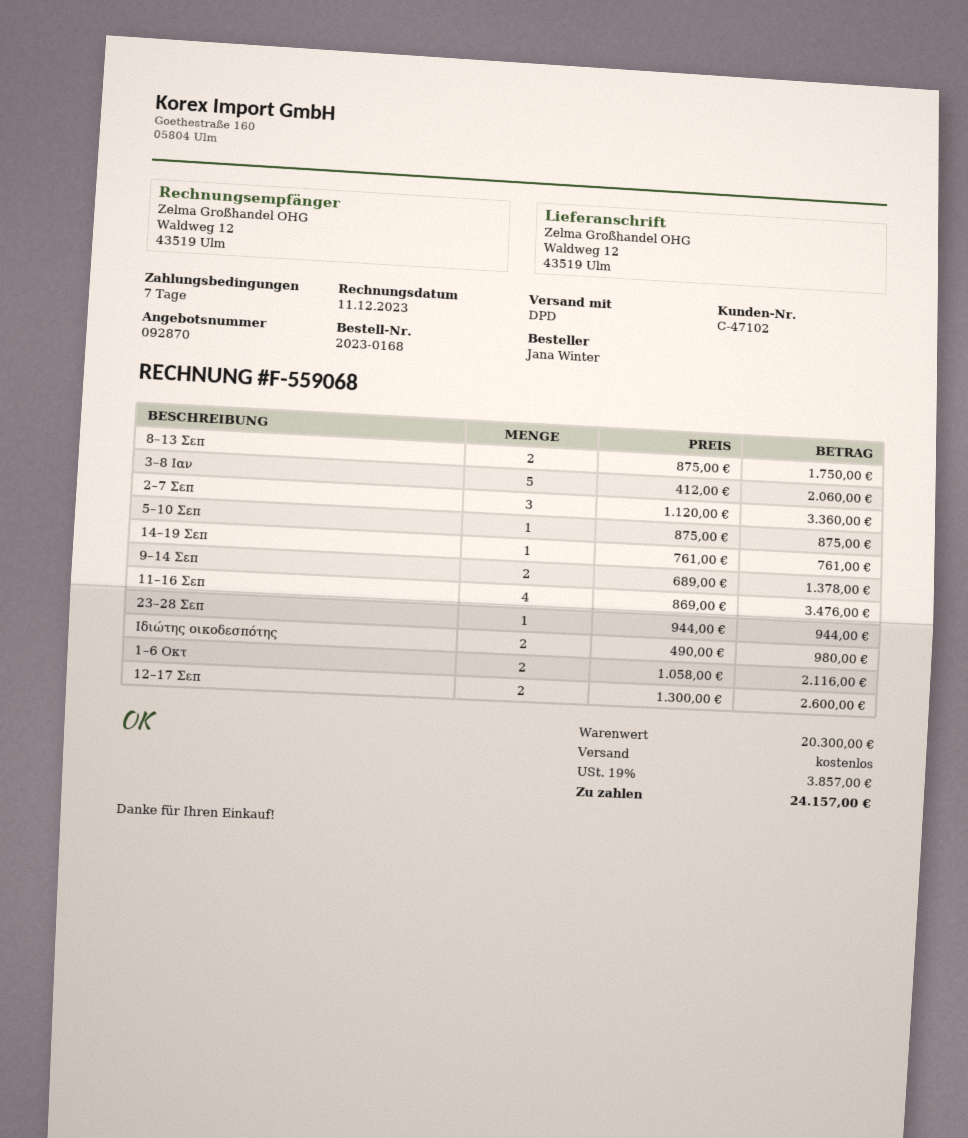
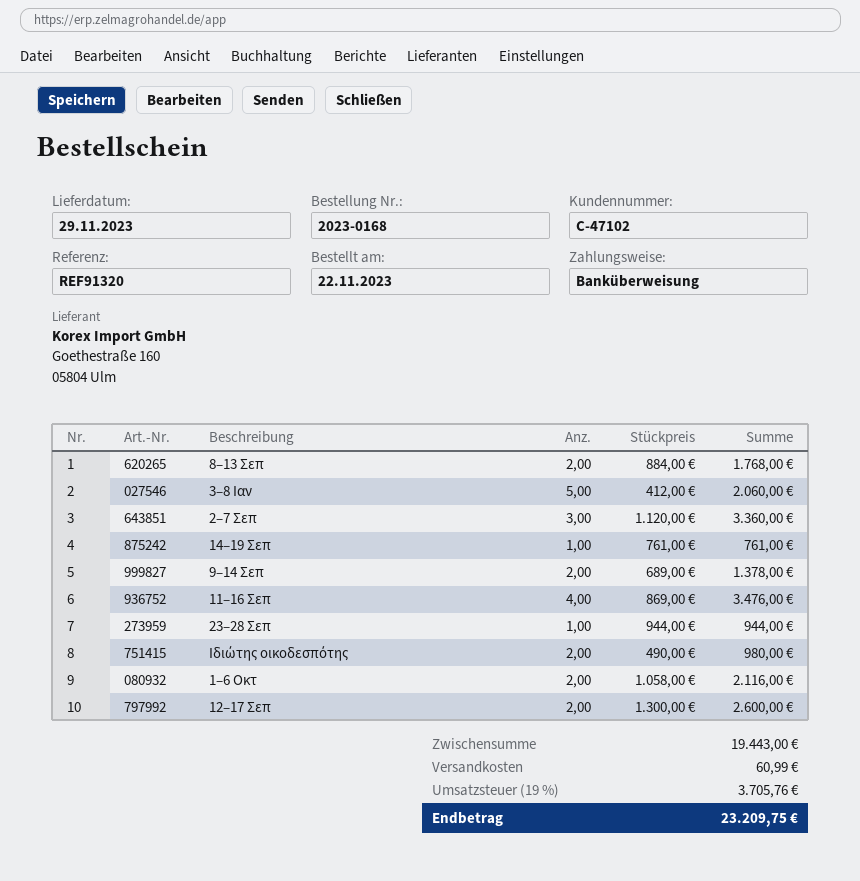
8–13 Σεπ: 2 x 875.00 = 1750.00 -> 2 x 884.00 = 1768.00
5–10 Σεπ: 1 x 875.00 = 875.00 -> none
subtotal: 20300.00 -> 19443.00
shipping: 0.00 -> 60.99
tax: 19% = 3857.00 -> 19% = 3705.76
total: 24157.00 -> 23209.75

